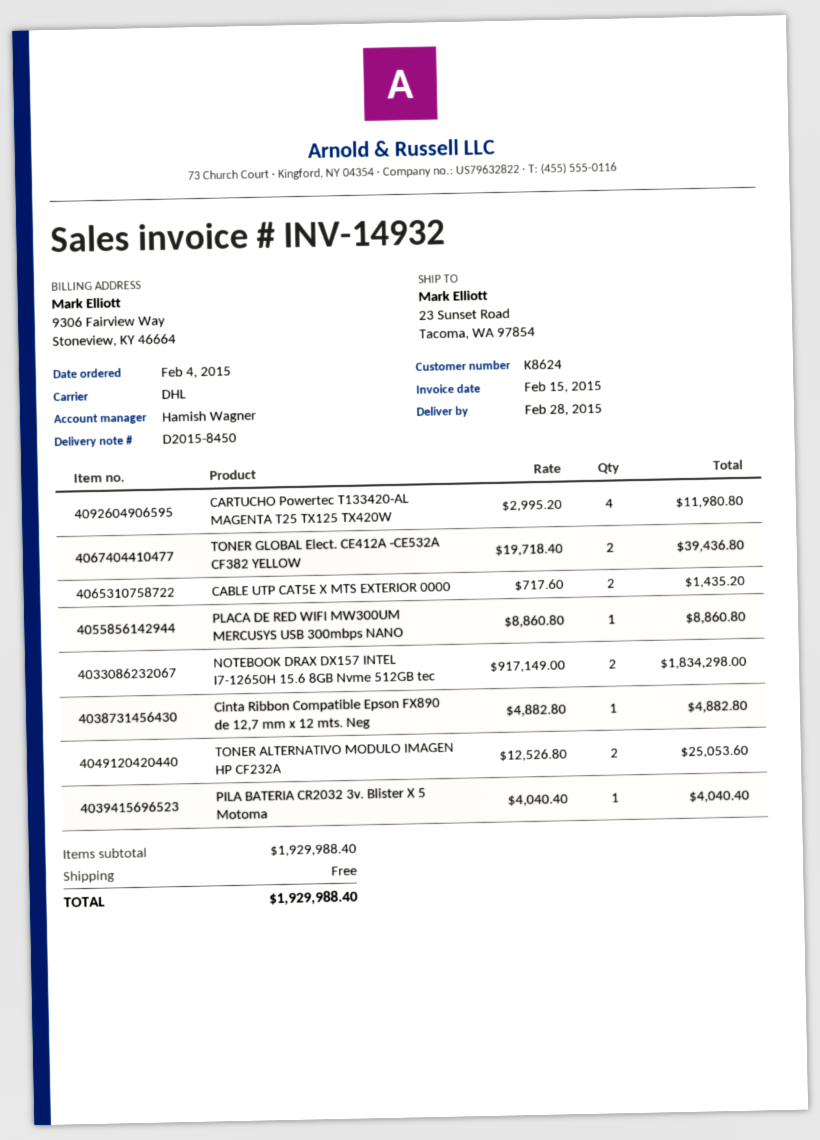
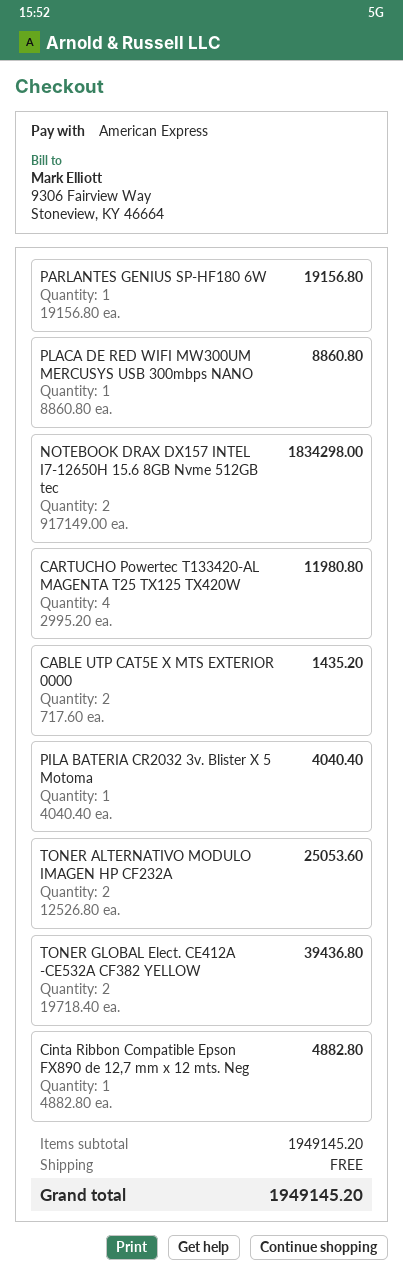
PARLANTES GENIUS SP-HF180 6W: none -> 1 x 19156.80 = 19156.80
subtotal: 1929988.40 -> 1949145.20
total: 1929988.40 -> 1949145.20

